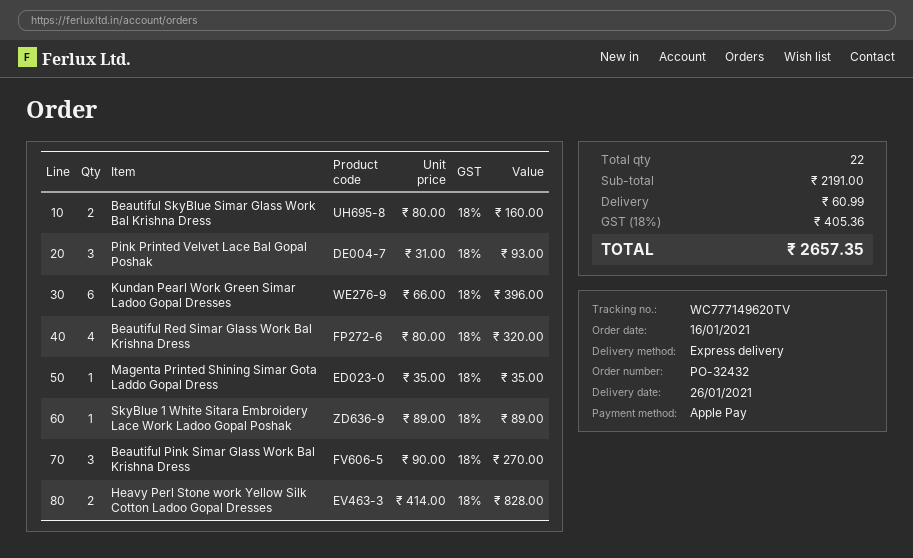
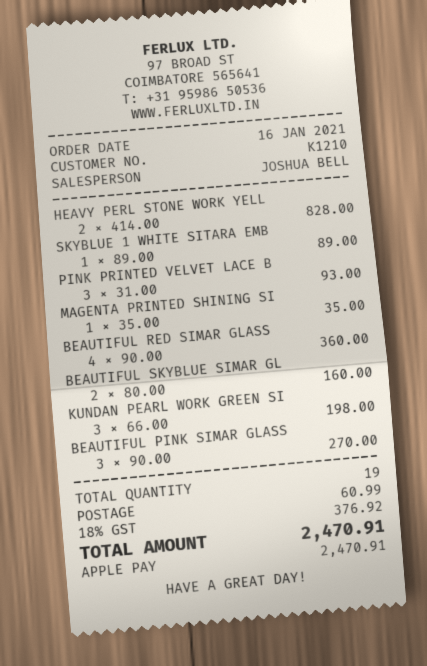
Kundan Pearl Work Green Simar Ladoo Gopal Dresses: 6 x 66.00 = 396.00 -> 3 x 66.00 = 198.00
Beautiful Red Simar Glass Work Bal Krishna Dress: 4 x 80.00 = 320.00 -> 4 x 90.00 = 360.00
total quantity: 22 -> 19
tax: 18% = 405.36 -> 18% = 376.92
total: 2657.35 -> 2470.91

